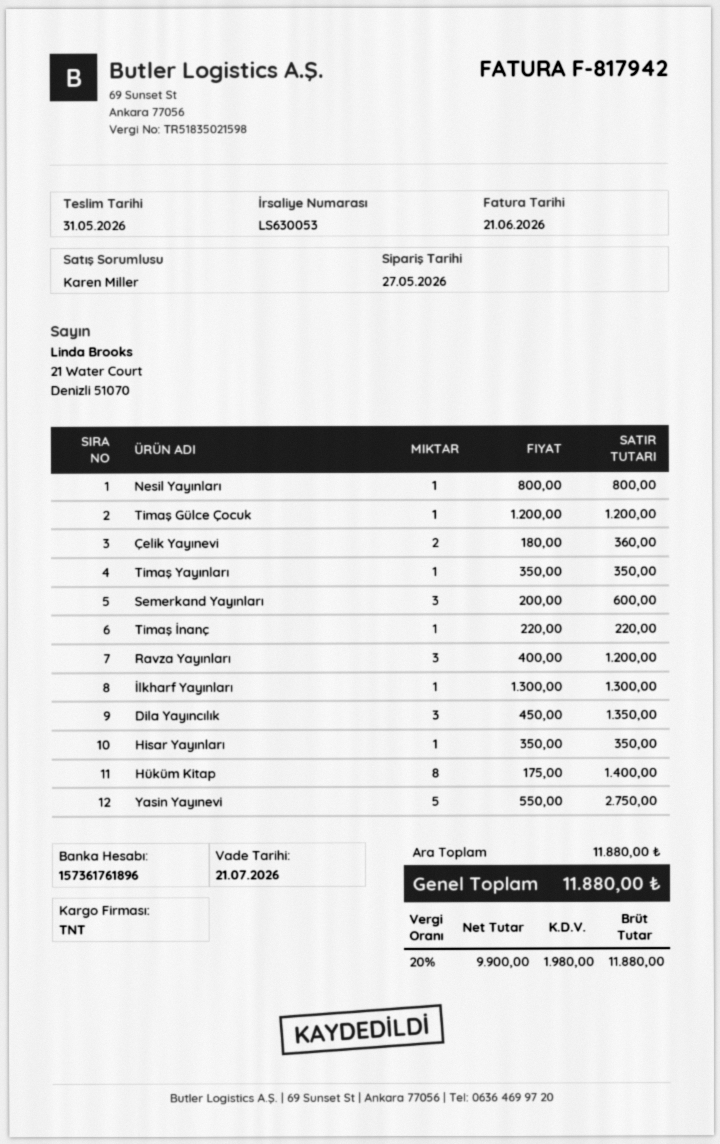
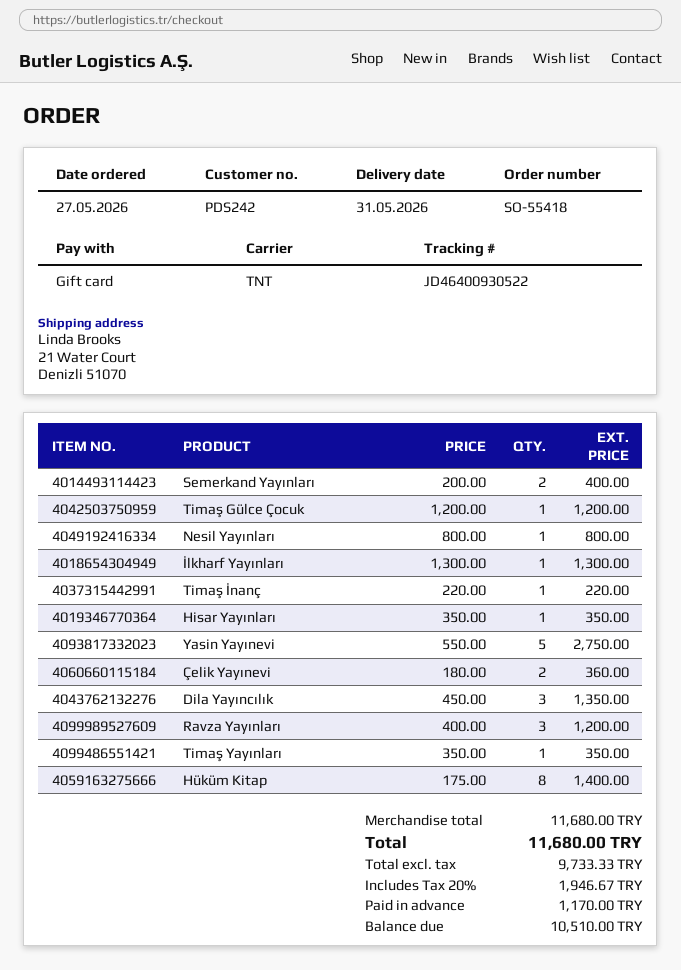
Semerkand Yayınları: 3 x 200.00 = 600.00 -> 2 x 200.00 = 400.00
subtotal: 11880.00 -> 11680.00
net: 9900.00 -> 9733.33
tax: 20% = 1980.00 -> 20% = 1946.67
total: 11880.00 -> 11680.00

